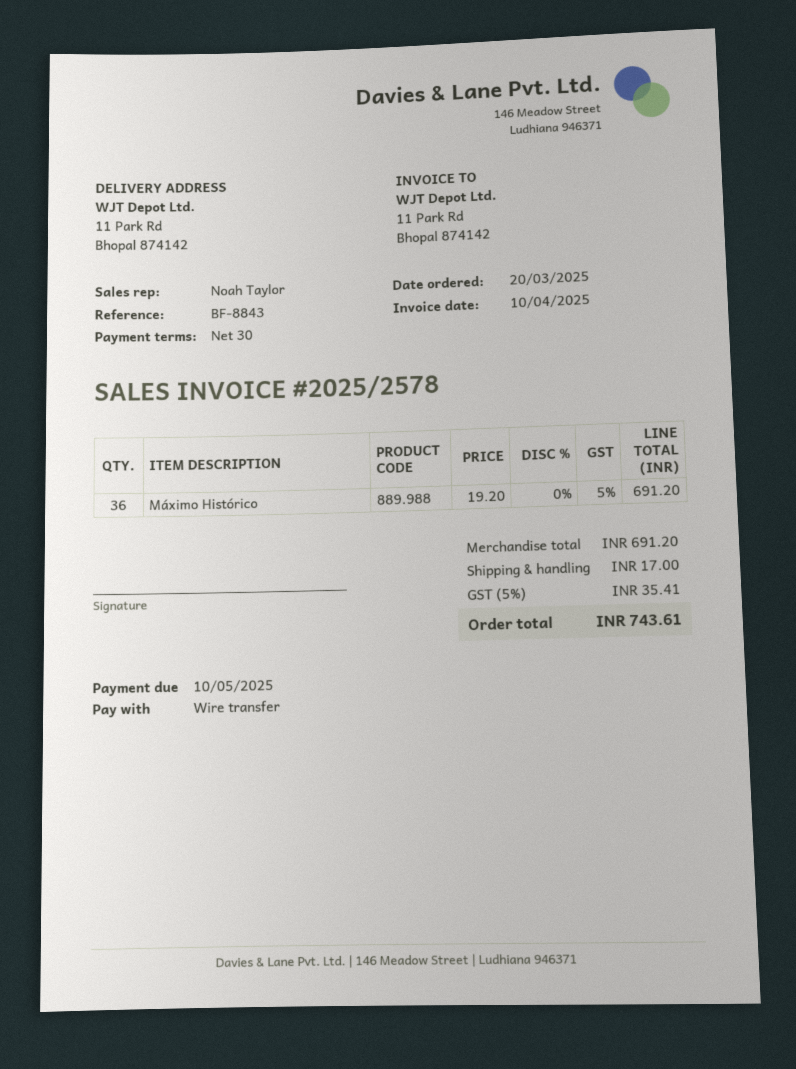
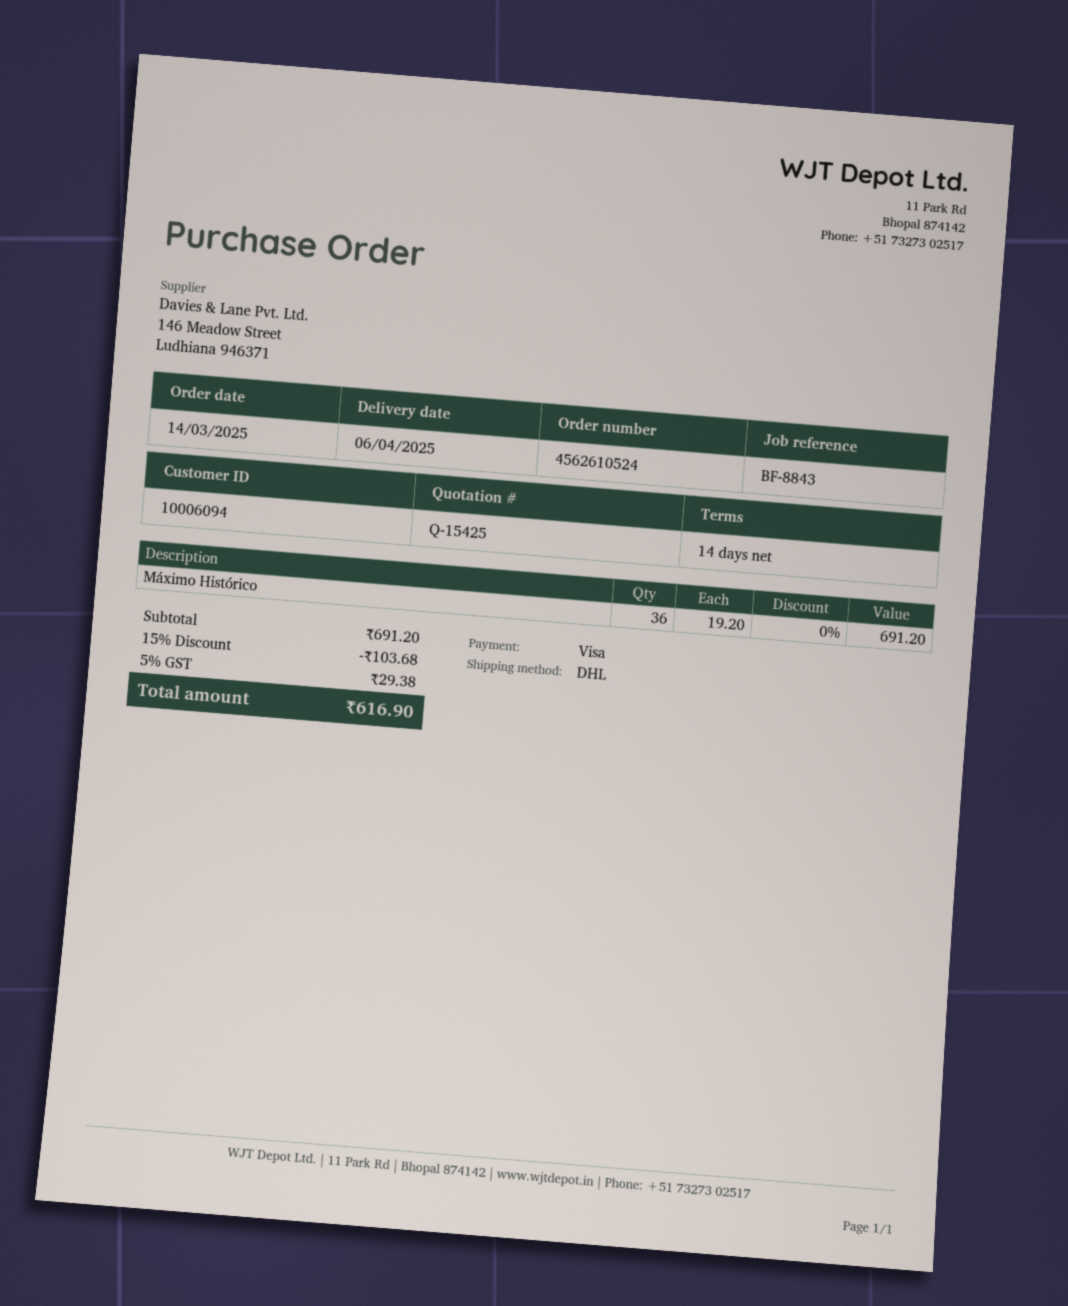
order date: 2025-03-20 -> 2025-03-14
payment terms: 30 days -> 14 days
payment method: bank transfer -> Visa
discount: none -> 15% = 103.68
shipping: 17.00 -> none
tax: 5% = 35.41 -> 5% = 29.38
total: 743.61 -> 616.90

